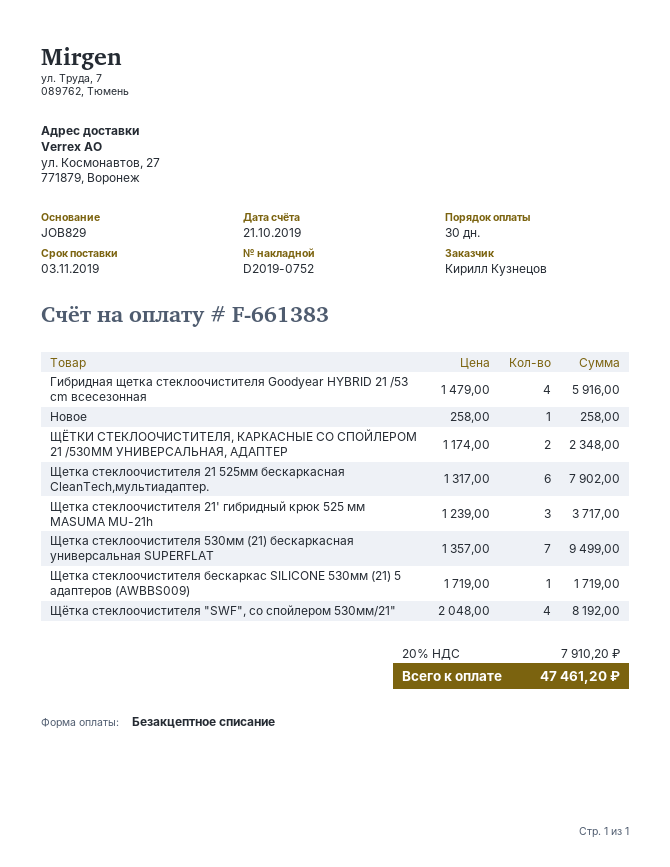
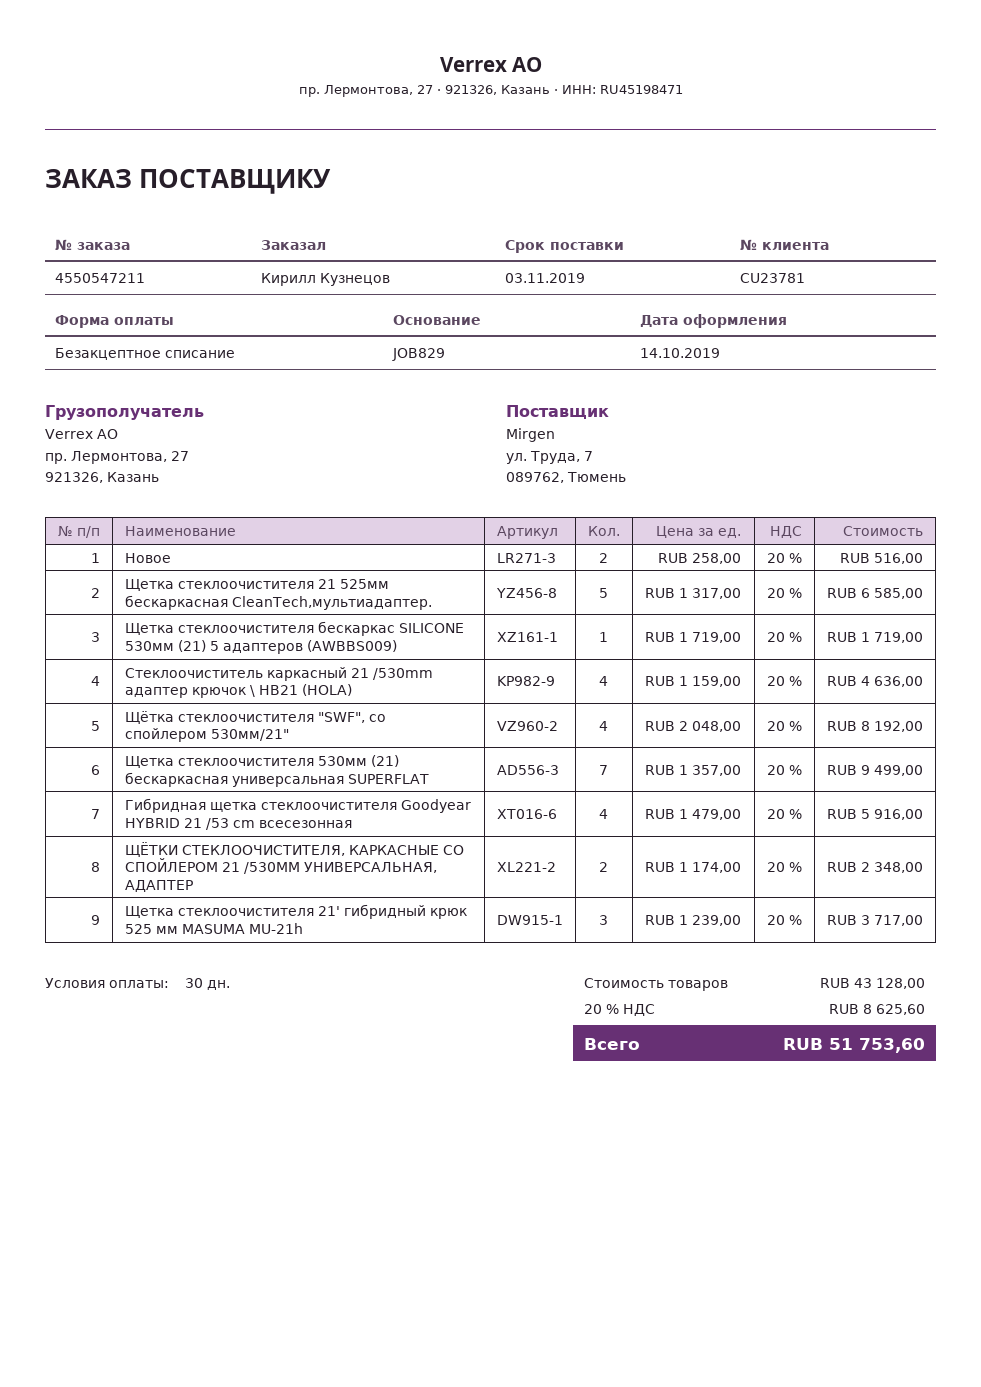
ship to: ул. Космонавтов, 27, 771879, Воронеж -> пр. Лермонтова, 27, 921326, Казань
Новое: 1 x 258.00 = 258.00 -> 2 x 258.00 = 516.00
Щетка стеклоочистителя 21 525мм бескаркасная CleanTech,мультиадаптер.: 6 x 1317.00 = 7902.00 -> 5 x 1317.00 = 6585.00
Стеклоочиститель каркасный 21 /530mm адаптер крючок \ HB21 (HOLA): none -> 4 x 1159.00 = 4636.00
tax: 20% = 7910.20 -> 20% = 8625.60
total: 47461.20 -> 51753.60

